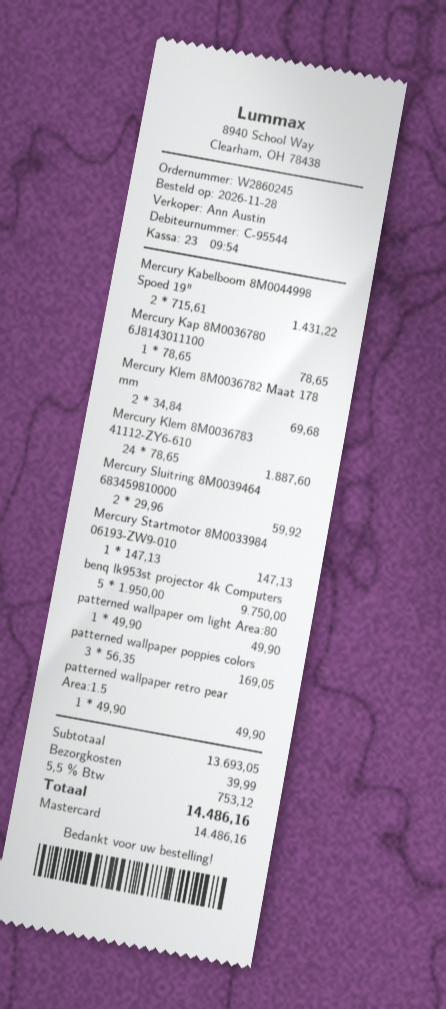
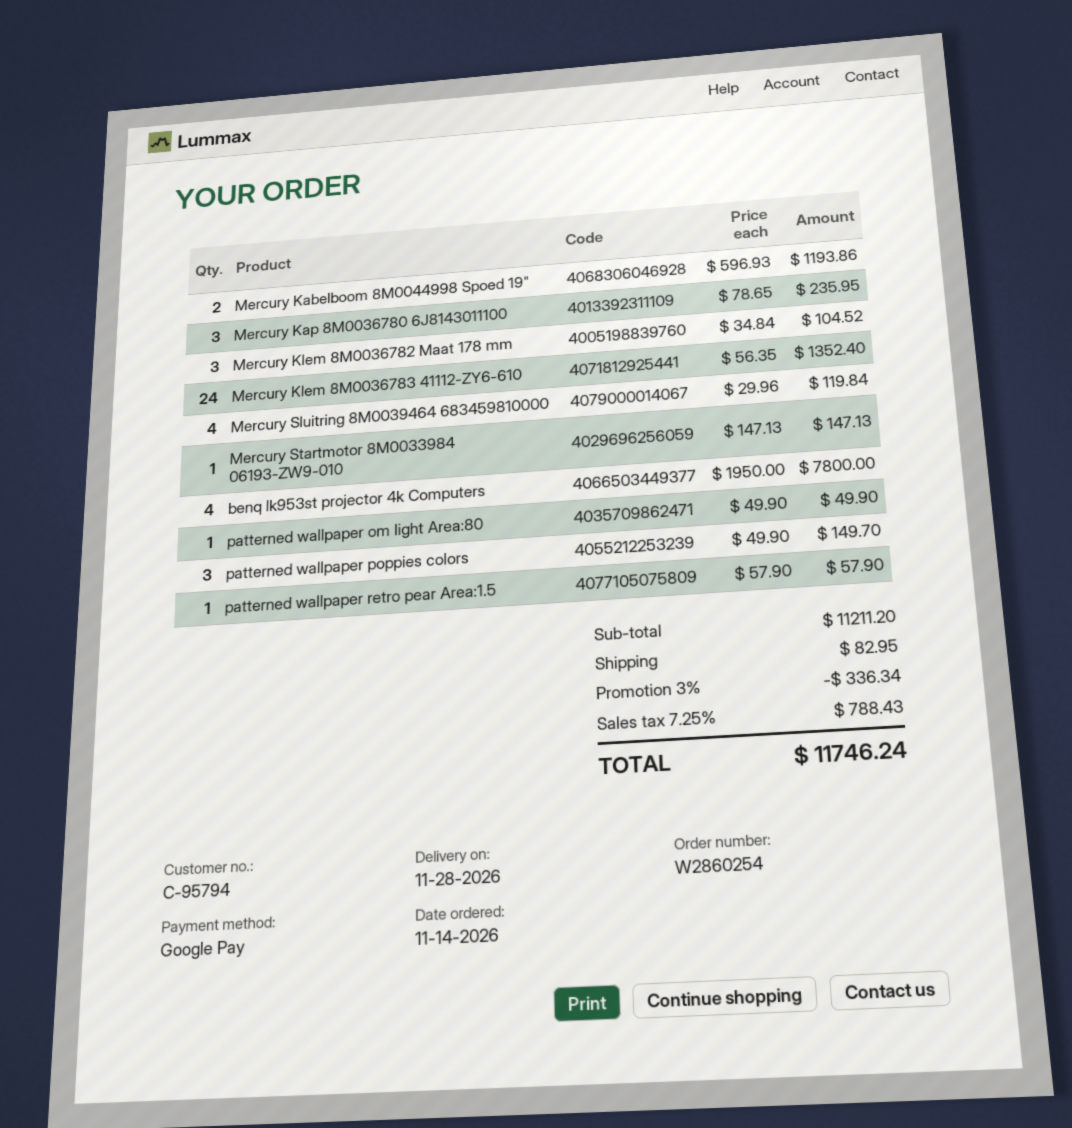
order number: W2860245 -> W2860254
order date: 2026-11-28 -> 2026-11-14
customer number: C-95544 -> C-95794
payment method: Mastercard -> Google Pay
Mercury Kabelboom 8M0044998 Spoed 19": 2 x 715.61 = 1431.22 -> 2 x 596.93 = 1193.86
Mercury Kap 8M0036780 6J8143011100: 1 x 78.65 = 78.65 -> 3 x 78.65 = 235.95
Mercury Klem 8M0036782 Maat 178 mm: 2 x 34.84 = 69.68 -> 3 x 34.84 = 104.52
Mercury Klem 8M0036783 41112-ZY6-610: 24 x 78.65 = 1887.60 -> 24 x 56.35 = 1352.40
Mercury Sluitring 8M0039464 683459810000: 2 x 29.96 = 59.92 -> 4 x 29.96 = 119.84
benq lk953st projector 4k Computers: 5 x 1950.00 = 9750.00 -> 4 x 1950.00 = 7800.00
patterned wallpaper poppies colors: 3 x 56.35 = 169.05 -> 3 x 49.90 = 149.70
patterned wallpaper retro pear Area:1.5: 1 x 49.90 = 49.90 -> 1 x 57.90 = 57.90
subtotal: 13693.05 -> 11211.20
discount: none -> 3% = 336.34
shipping: 39.99 -> 82.95
tax: 5.5% = 753.12 -> 7.25% = 788.43
total: 14486.16 -> 11746.24

